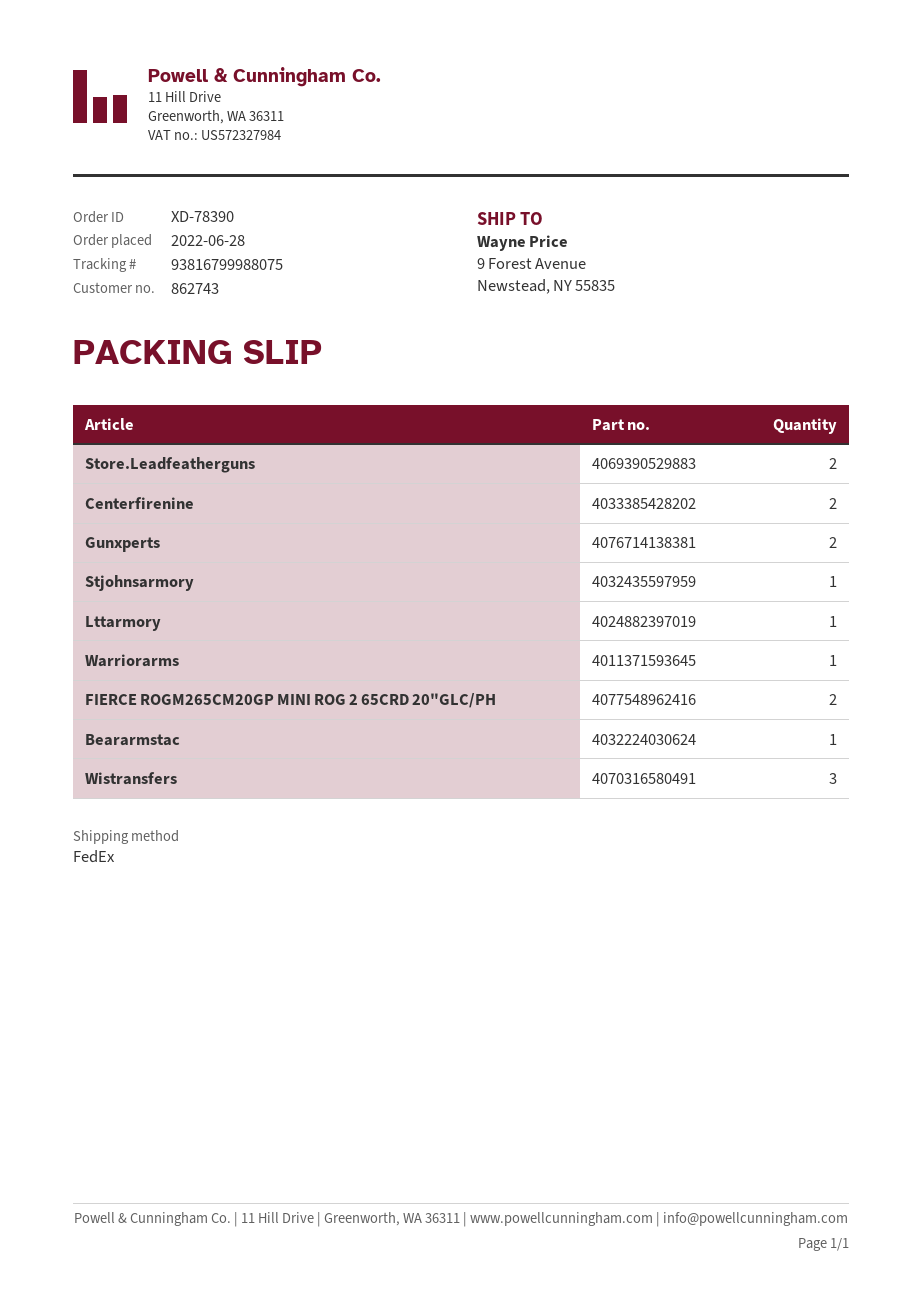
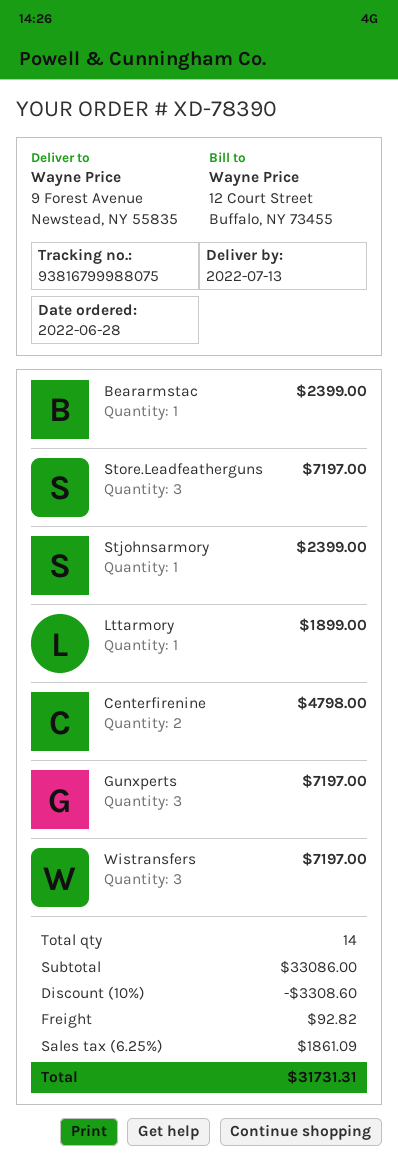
Store.Leadfeatherguns: 2 -> 3
Gunxperts: 2 -> 3
Warriorarms: 1 -> none
FIERCE ROGM265CM20GP MINI ROG 2 65CRD 20"GLC/PH: 2 -> none

